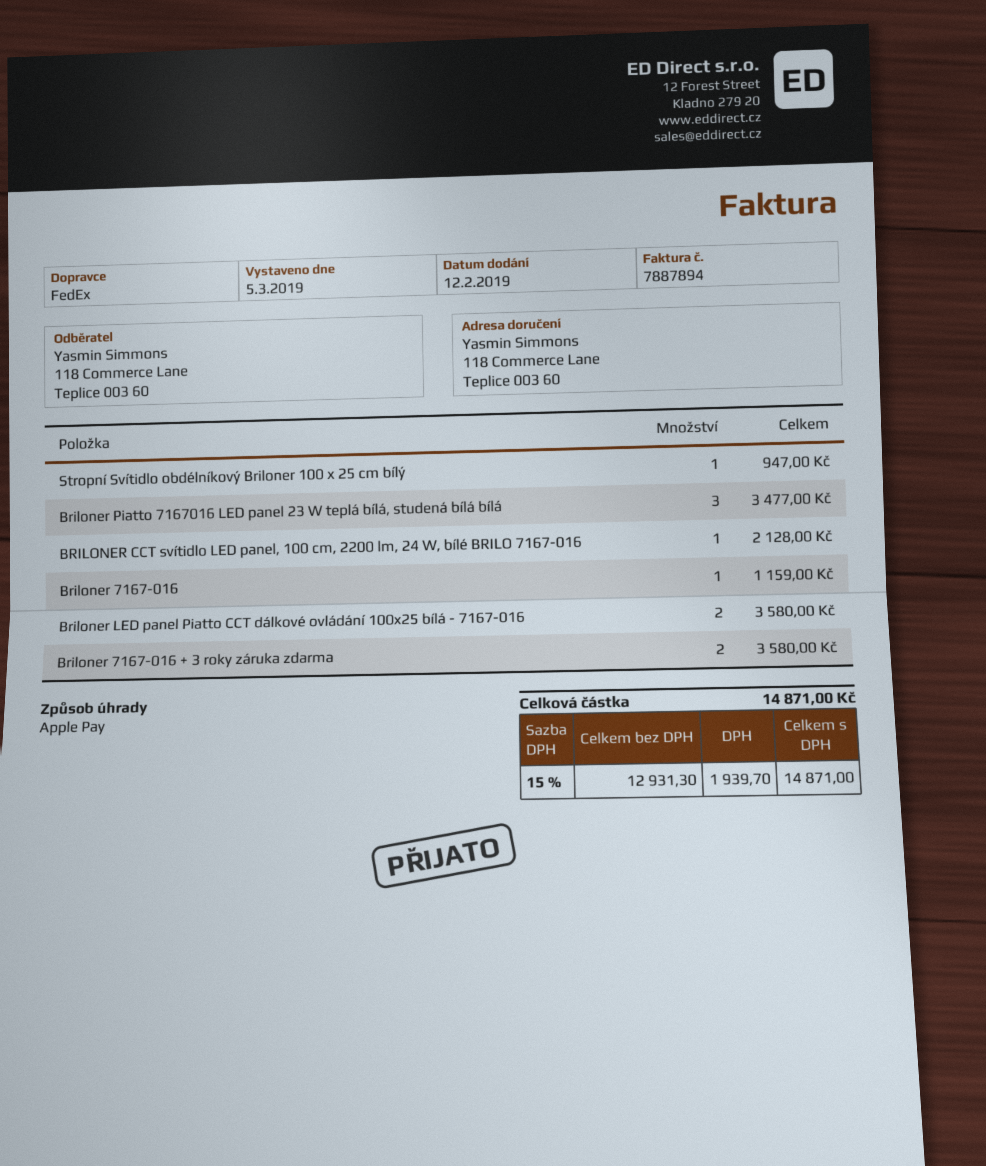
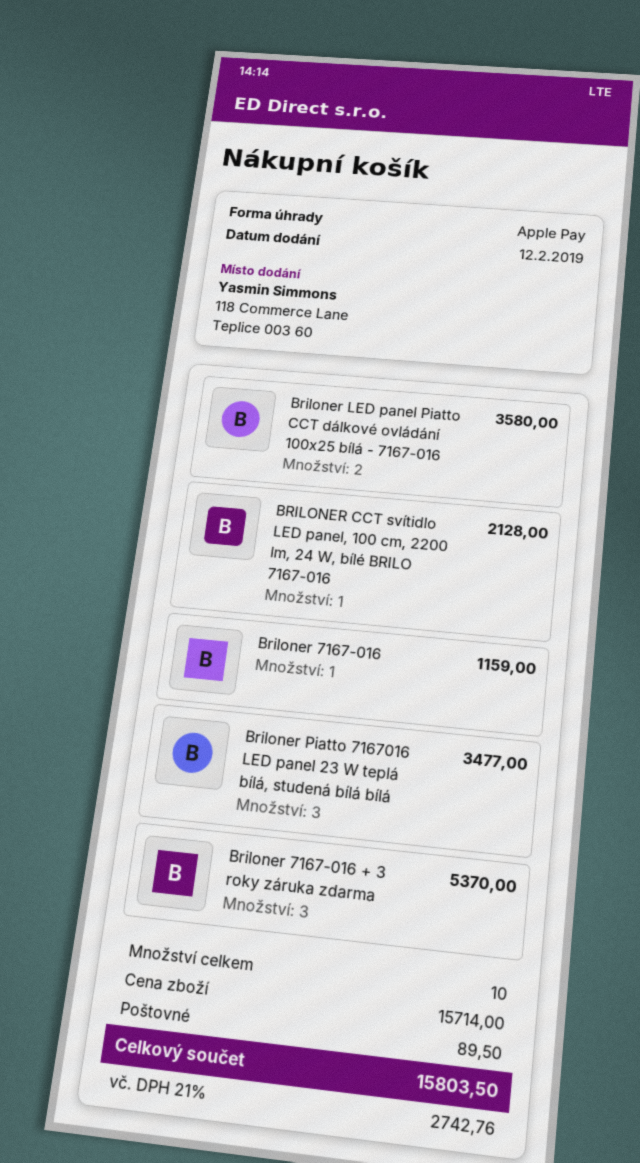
Stropní Svítidlo obdélníkový Briloner 100 x 25 cm bílý: 1 for 947.00 -> none
Briloner 7167-016 + 3 roky záruka zdarma: 2 for 3580.00 -> 3 for 5370.00
shipping: none -> 89.50
tax: 15% = 1939.70 -> 21% = 2742.76
total: 14871.00 -> 15803.50

